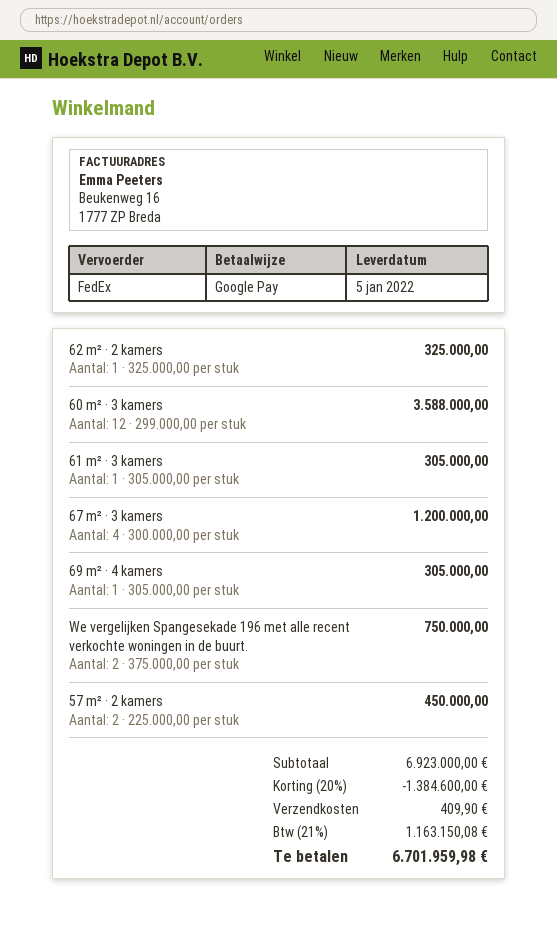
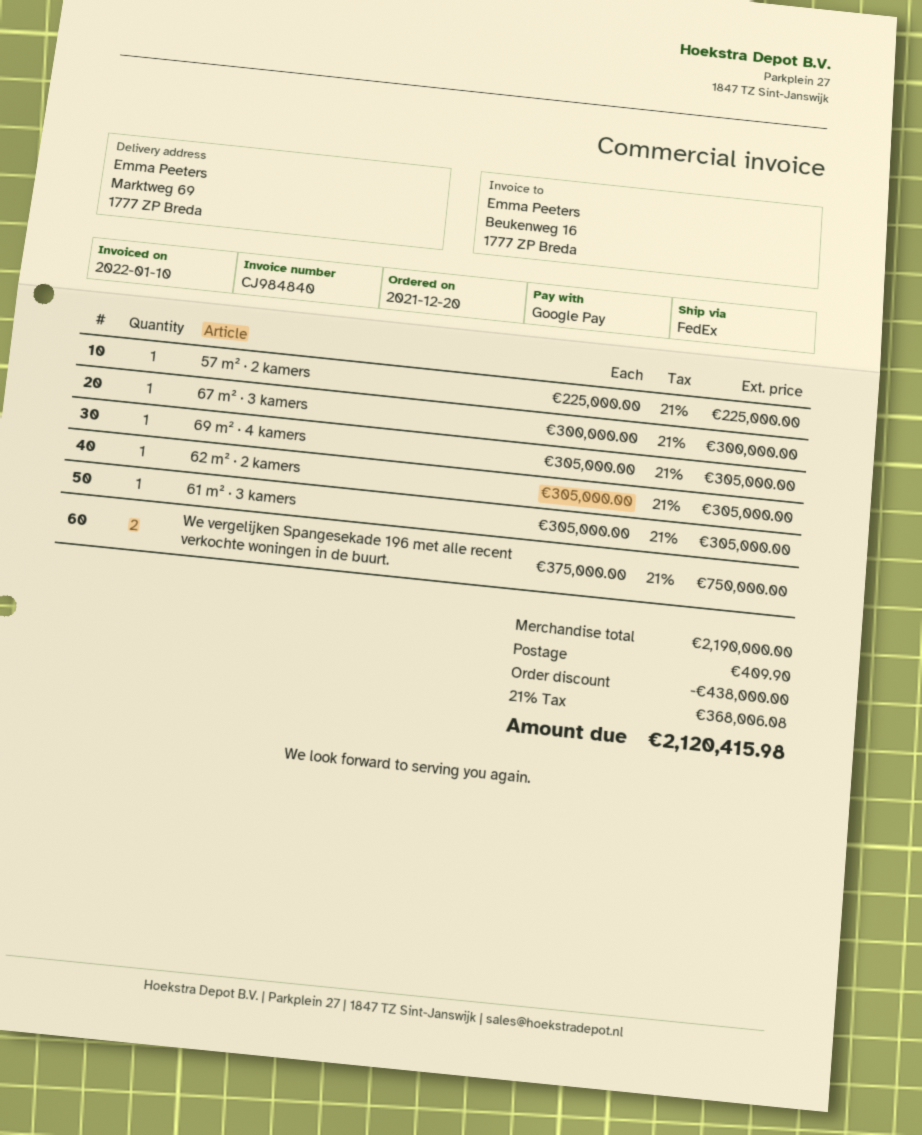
62 m² · 2 kamers: 1 x 325000.00 = 325000.00 -> 1 x 305000.00 = 305000.00
60 m² · 3 kamers: 12 x 299000.00 = 3588000.00 -> none
67 m² · 3 kamers: 4 x 300000.00 = 1200000.00 -> 1 x 300000.00 = 300000.00
57 m² · 2 kamers: 2 x 225000.00 = 450000.00 -> 1 x 225000.00 = 225000.00
subtotal: 6923000.00 -> 2190000.00
discount: 1384600.00 -> 438000.00
tax: 21% = 1163150.08 -> 21% = 368006.08
total: 6701959.98 -> 2120415.98

